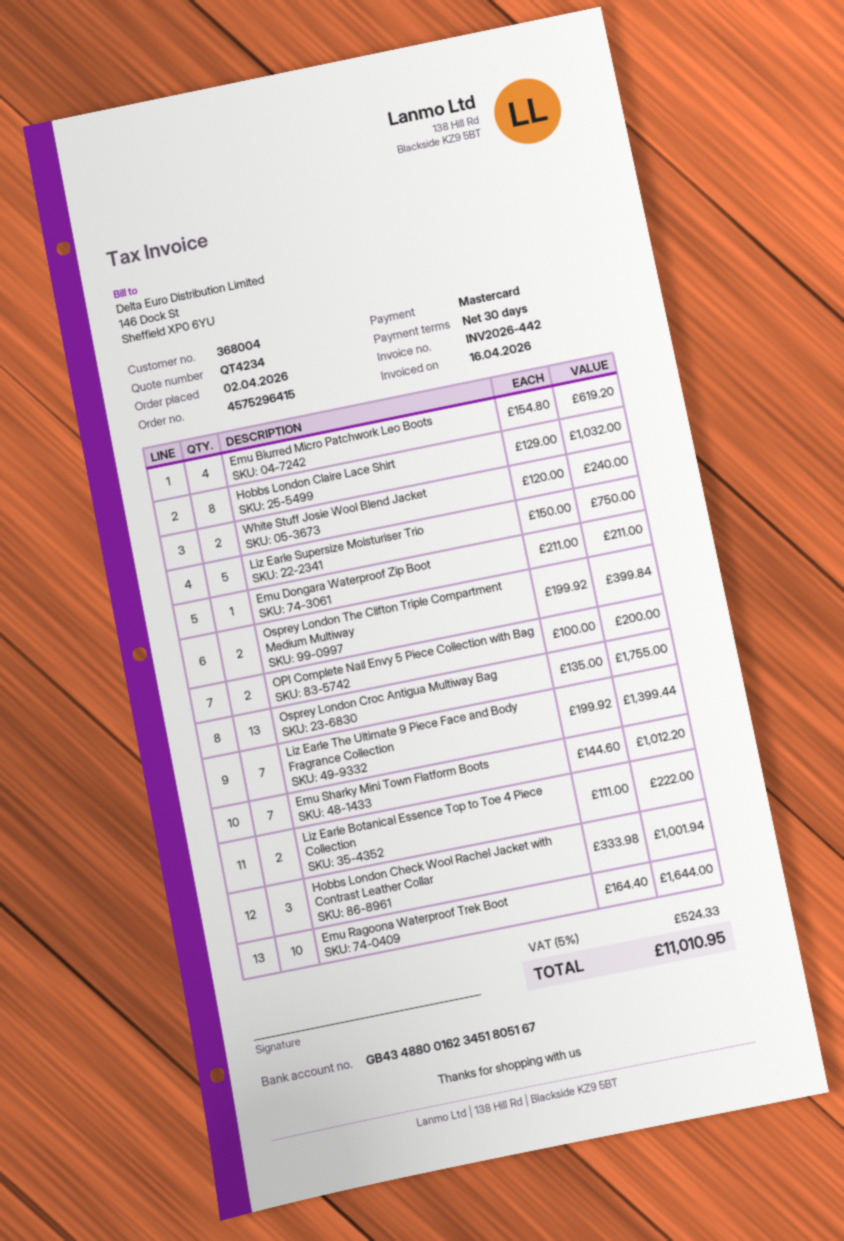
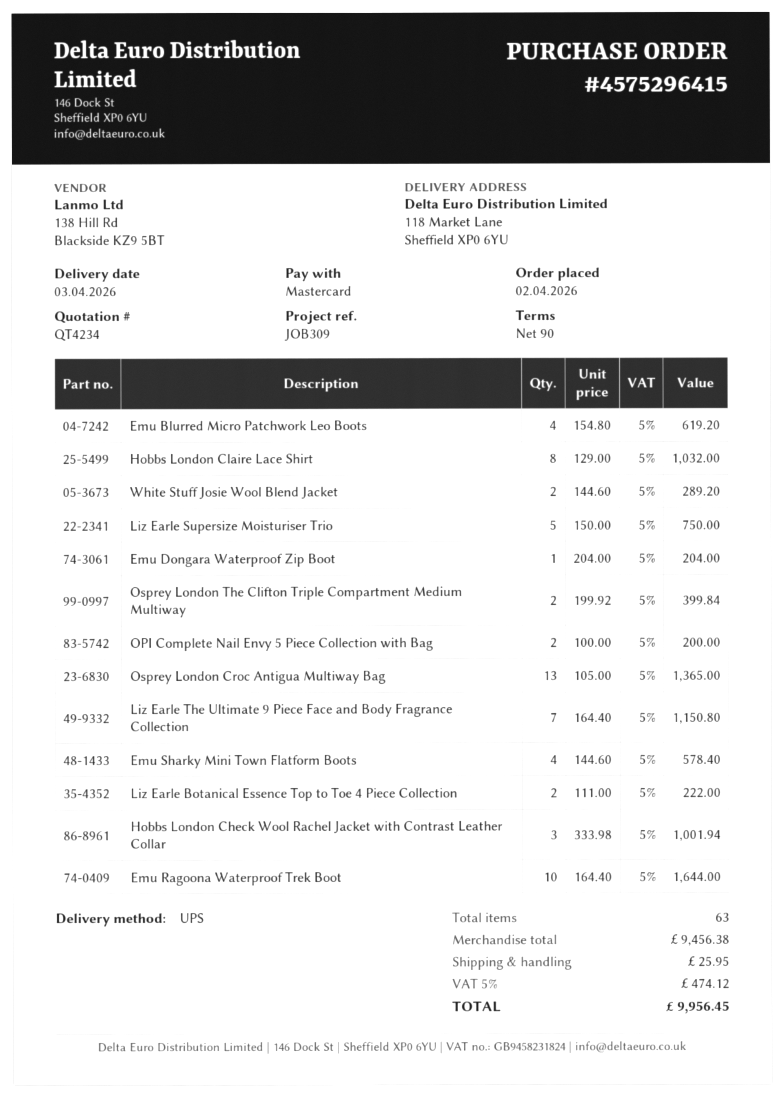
payment terms: 30 days -> 90 days
White Stuff Josie Wool Blend Jacket: 2 x 120.00 = 240.00 -> 2 x 144.60 = 289.20
Emu Dongara Waterproof Zip Boot: 1 x 211.00 = 211.00 -> 1 x 204.00 = 204.00
Osprey London Croc Antigua Multiway Bag: 13 x 135.00 = 1755.00 -> 13 x 105.00 = 1365.00
Liz Earle The Ultimate 9 Piece Face and Body Fragrance Collection: 7 x 199.92 = 1399.44 -> 7 x 164.40 = 1150.80
Emu Sharky Mini Town Flatform Boots: 7 x 144.60 = 1012.20 -> 4 x 144.60 = 578.40
shipping: none -> 25.95
tax: 5% = 524.33 -> 5% = 474.12
total: 11010.95 -> 9956.45

